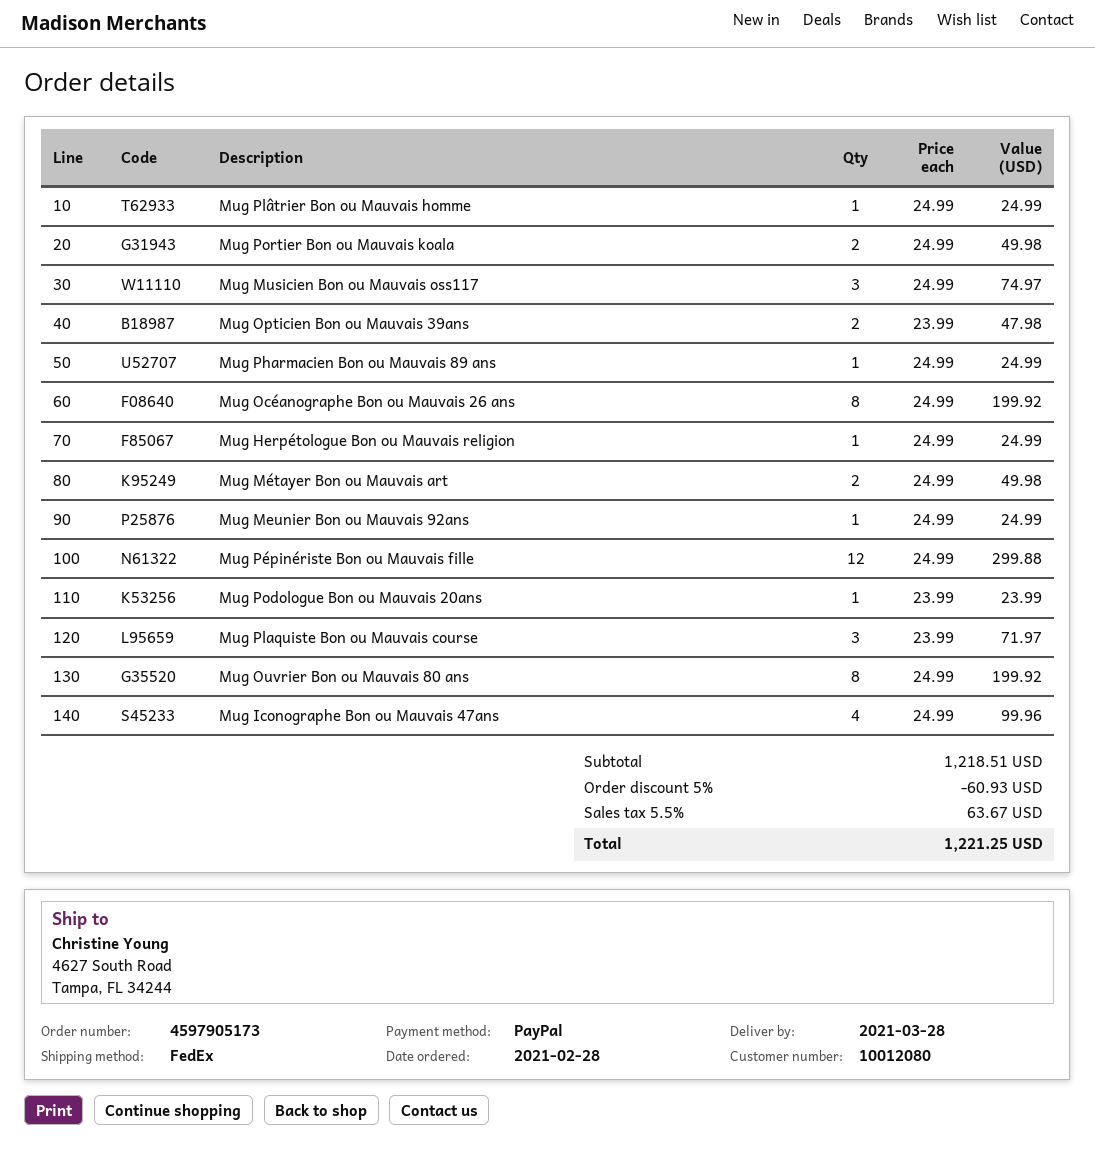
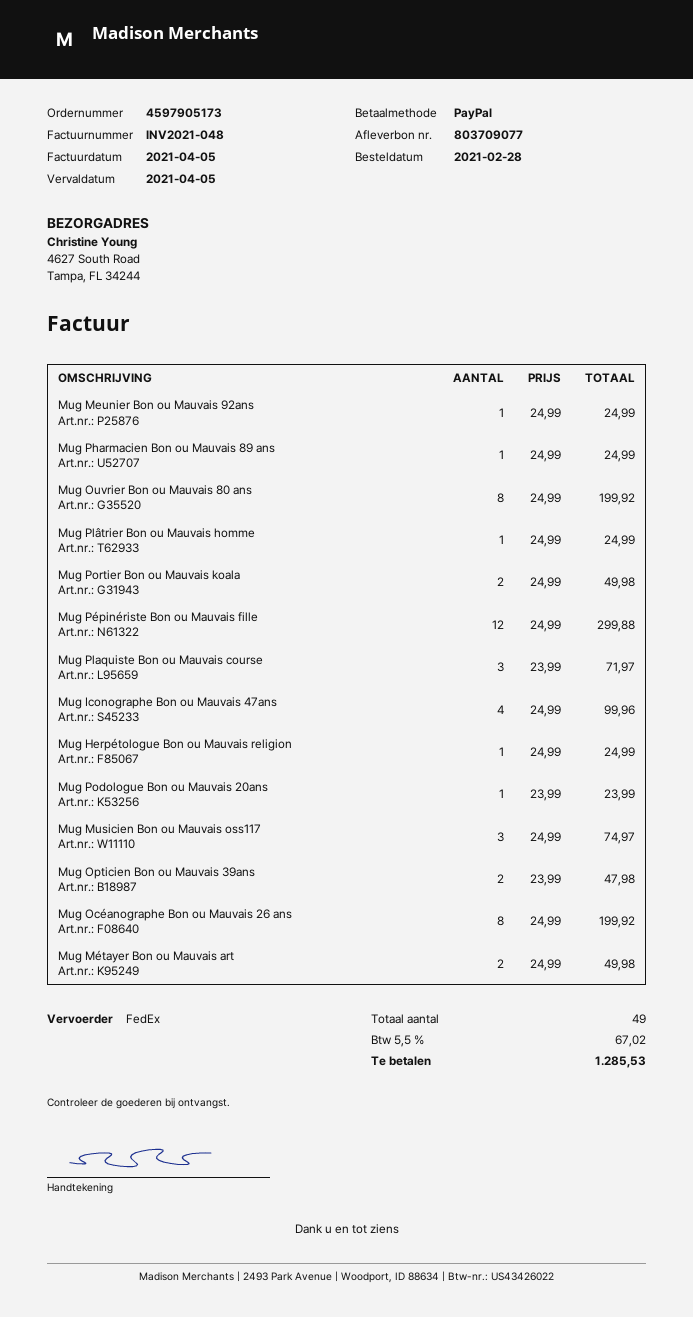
discount: 5% = 60.93 -> none
tax: 5.5% = 63.67 -> 5.5% = 67.02
total: 1221.25 -> 1285.53

